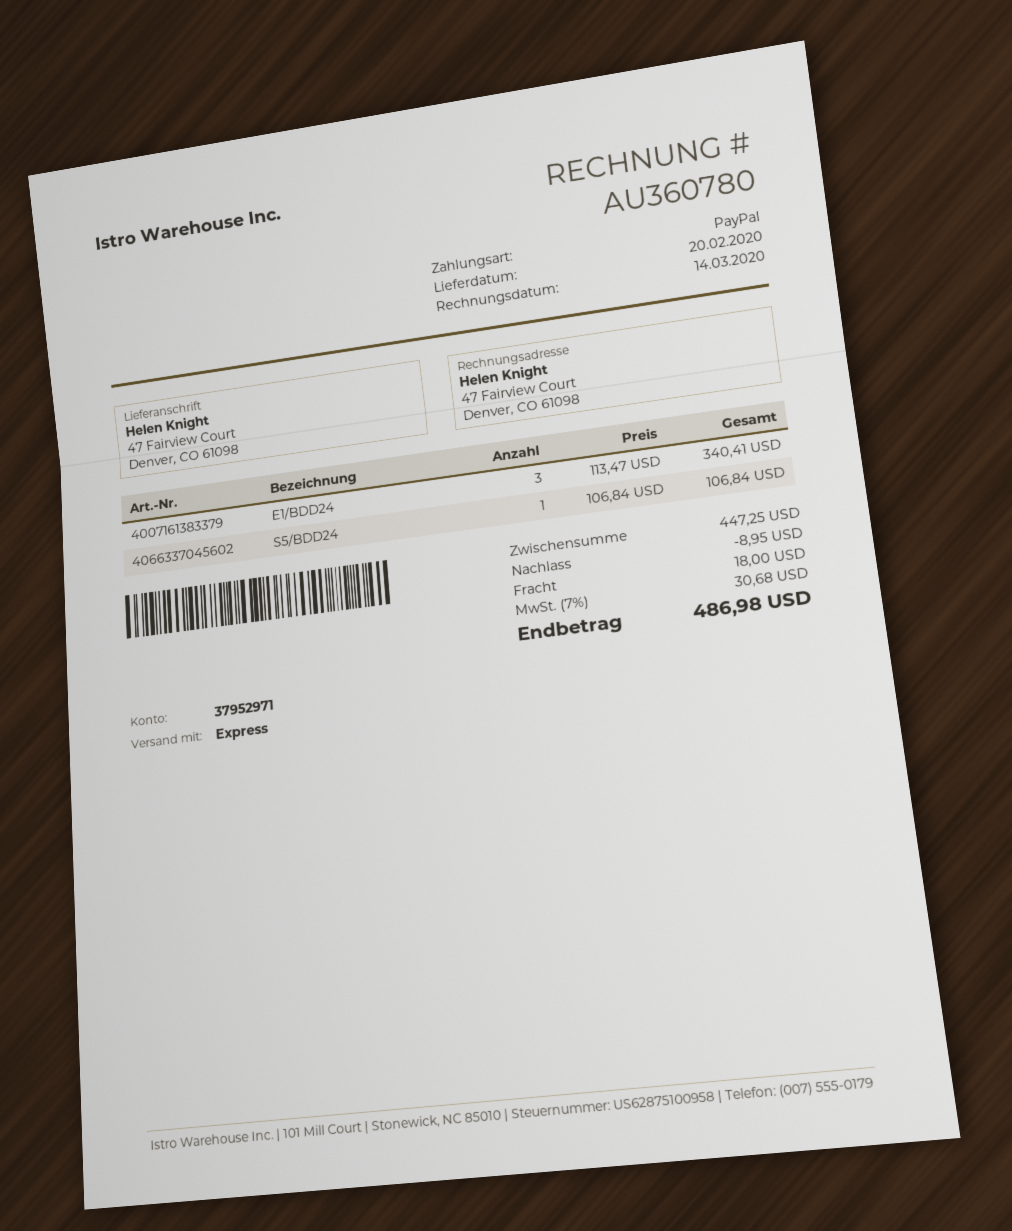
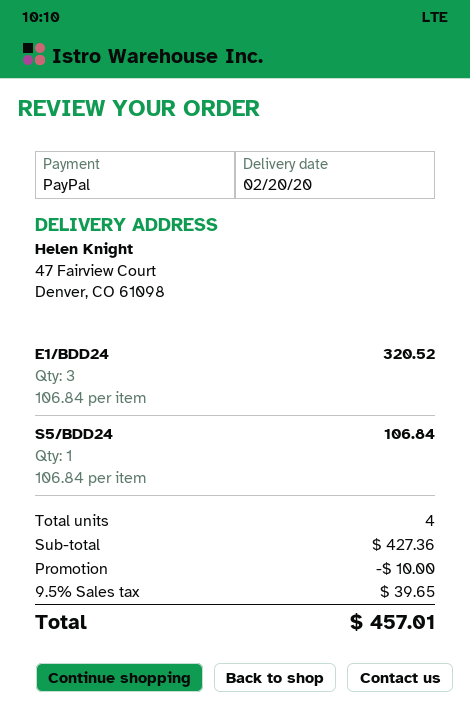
E1/BDD24: 3 x 113.47 = 340.41 -> 3 x 106.84 = 320.52
subtotal: 447.25 -> 427.36
discount: 8.95 -> 10.00
shipping: 18.00 -> none
tax: 7% = 30.68 -> 9.5% = 39.65
total: 486.98 -> 457.01

